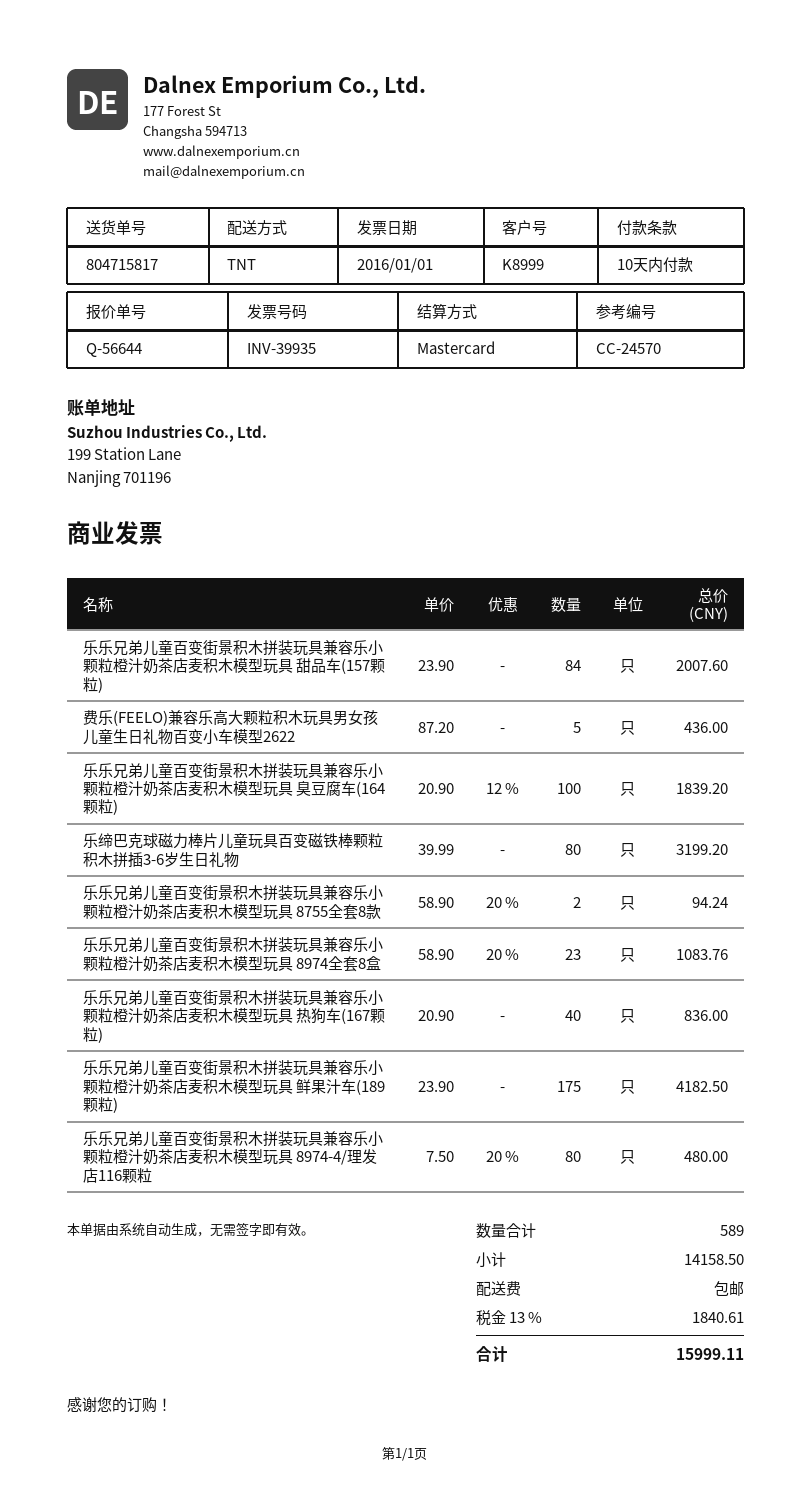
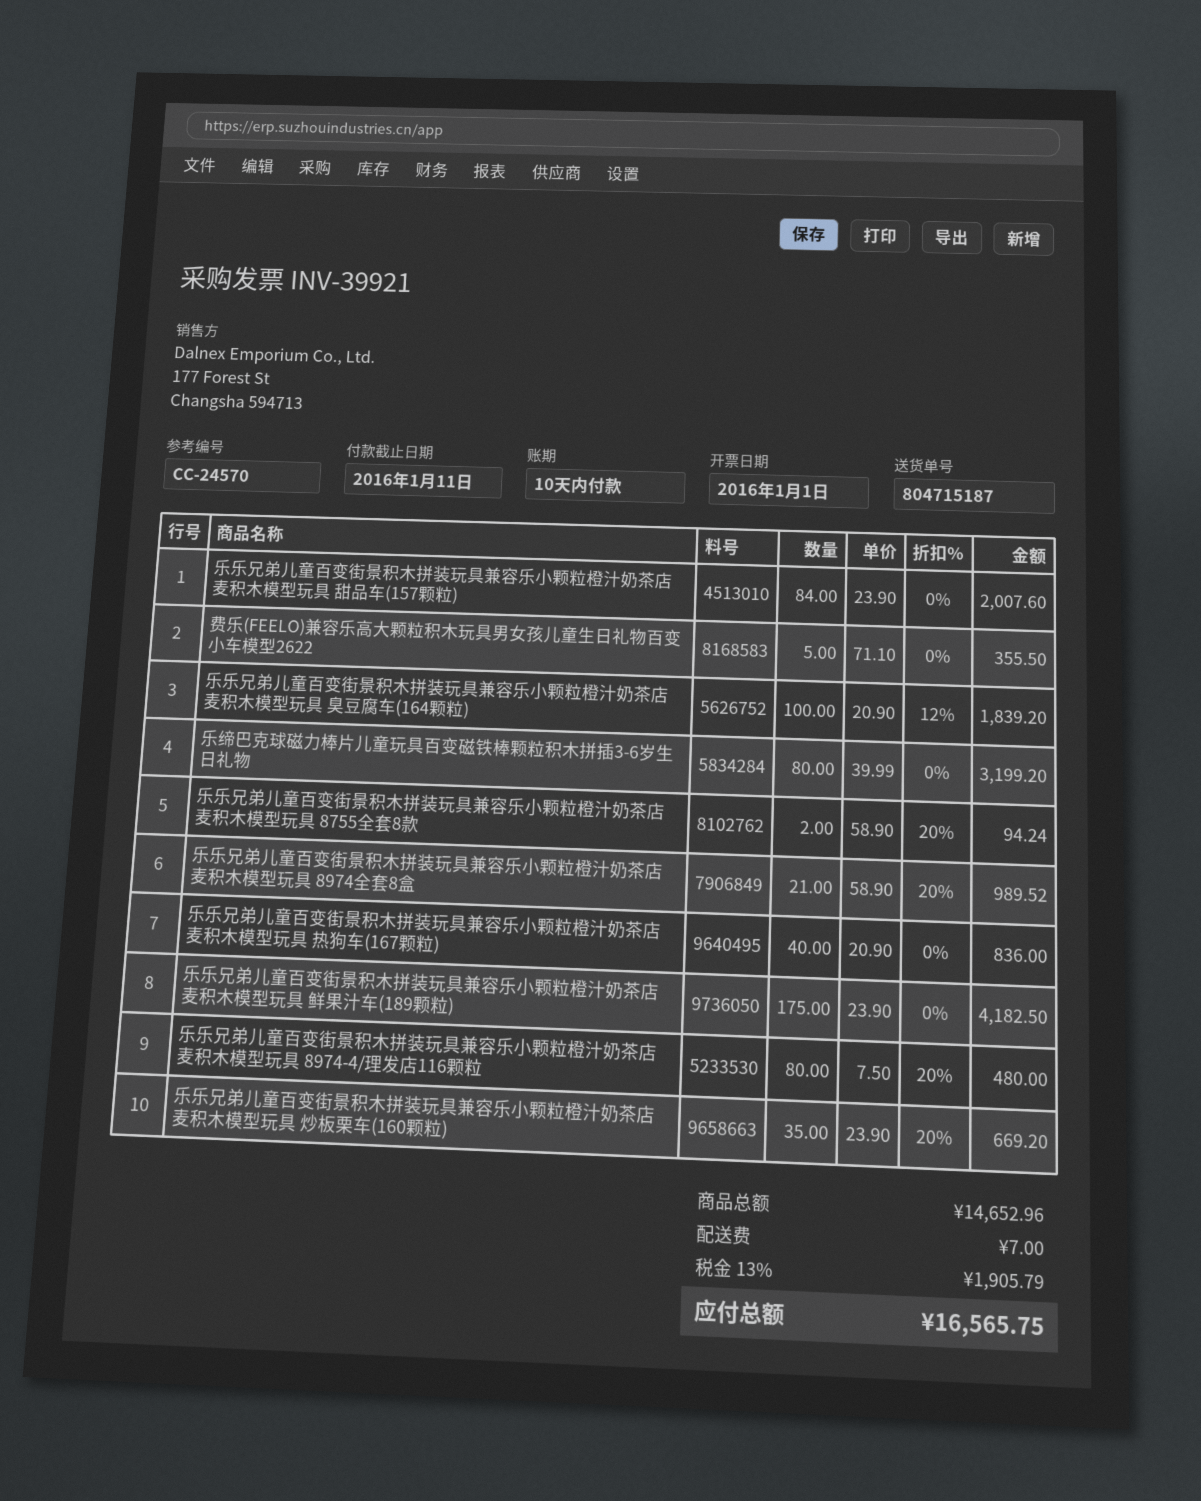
delivery note number: 804715817 -> 804715187
invoice number: INV-39935 -> INV-39921
费乐(FEELO)兼容乐高大颗粒积木玩具男女孩儿童生日礼物百变小车模型2622: 5 x 87.20 = 436.00 -> 5 x 71.10 = 355.50
乐乐兄弟儿童百变街景积木拼装玩具兼容乐小颗粒橙汁奶茶店麦积木模型玩具 8974全套8盒: 23 x 58.90 - 20% = 1083.76 -> 21 x 58.90 - 20% = 989.52
乐乐兄弟儿童百变街景积木拼装玩具兼容乐小颗粒橙汁奶茶店麦积木模型玩具 炒板栗车(160颗粒): none -> 35 x 23.90 - 20% = 669.20
subtotal: 14158.50 -> 14652.96
shipping: 0.00 -> 7.00
tax: 13% = 1840.61 -> 13% = 1905.79
total: 15999.11 -> 16565.75

